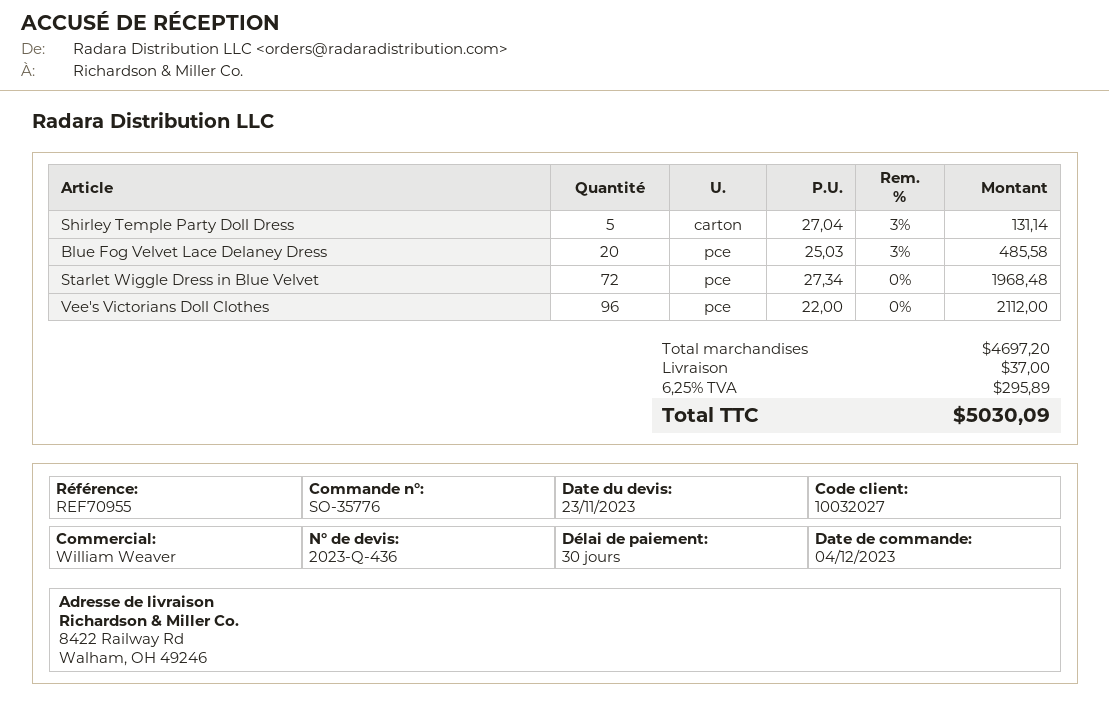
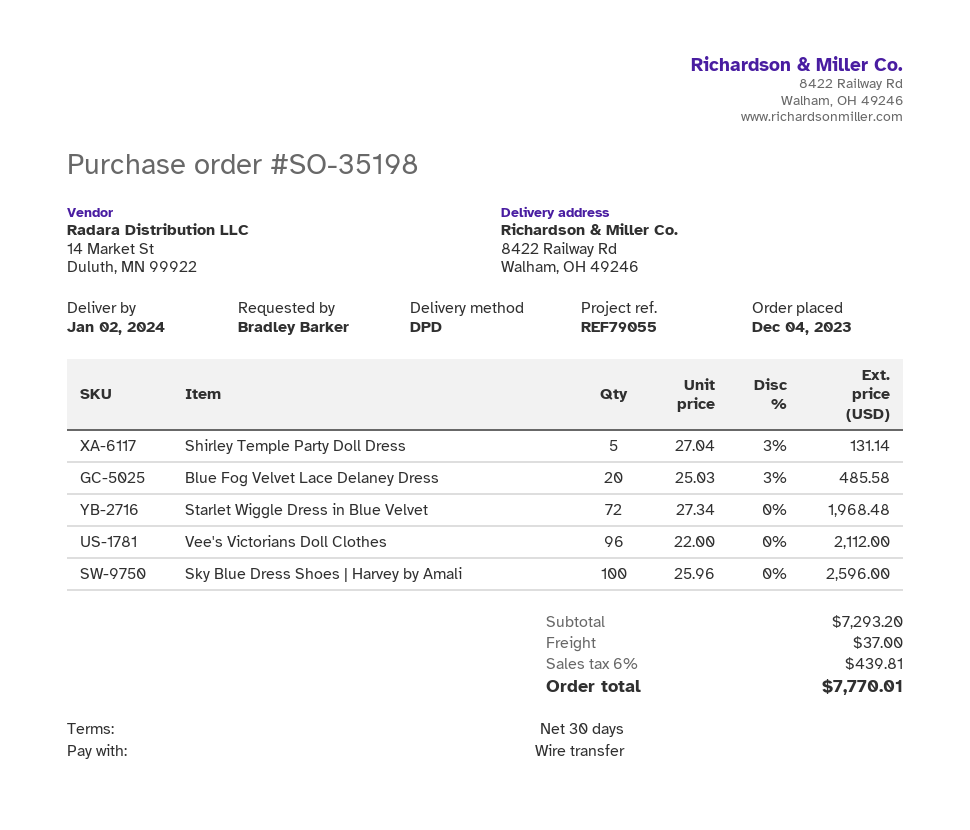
order number: SO-35776 -> SO-35198
reference: REF70955 -> REF79055
Sky Blue Dress Shoes | Harvey by Amali: none -> 100 x 25.96 = 2596.00
subtotal: 4697.20 -> 7293.20
tax: 6.25% = 295.89 -> 6% = 439.81
total: 5030.09 -> 7770.01

